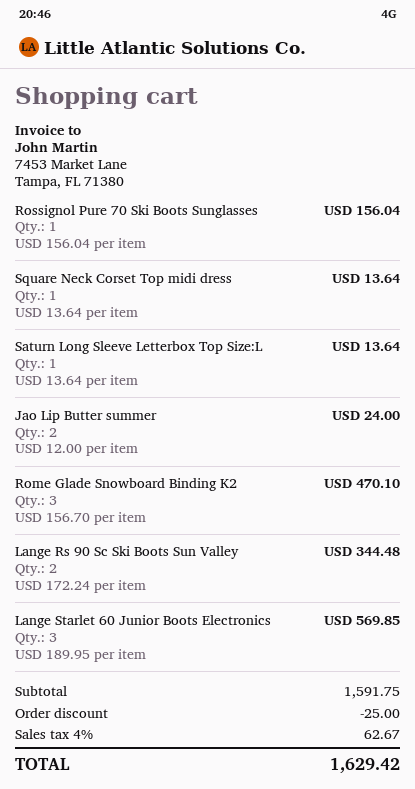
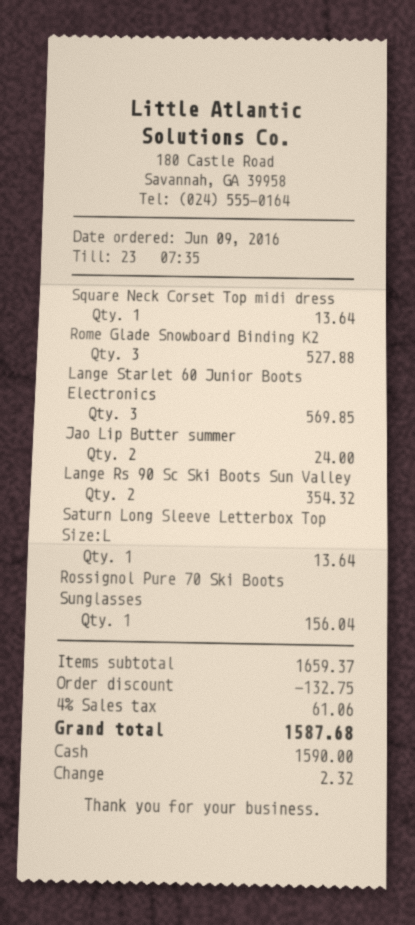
Rome Glade Snowboard Binding K2: 3 for 470.10 -> 3 for 527.88
Lange Rs 90 Sc Ski Boots Sun Valley: 2 for 344.48 -> 2 for 354.32
subtotal: 1591.75 -> 1659.37
discount: 25.00 -> 132.75
tax: 4% = 62.67 -> 4% = 61.06
total: 1629.42 -> 1587.68

